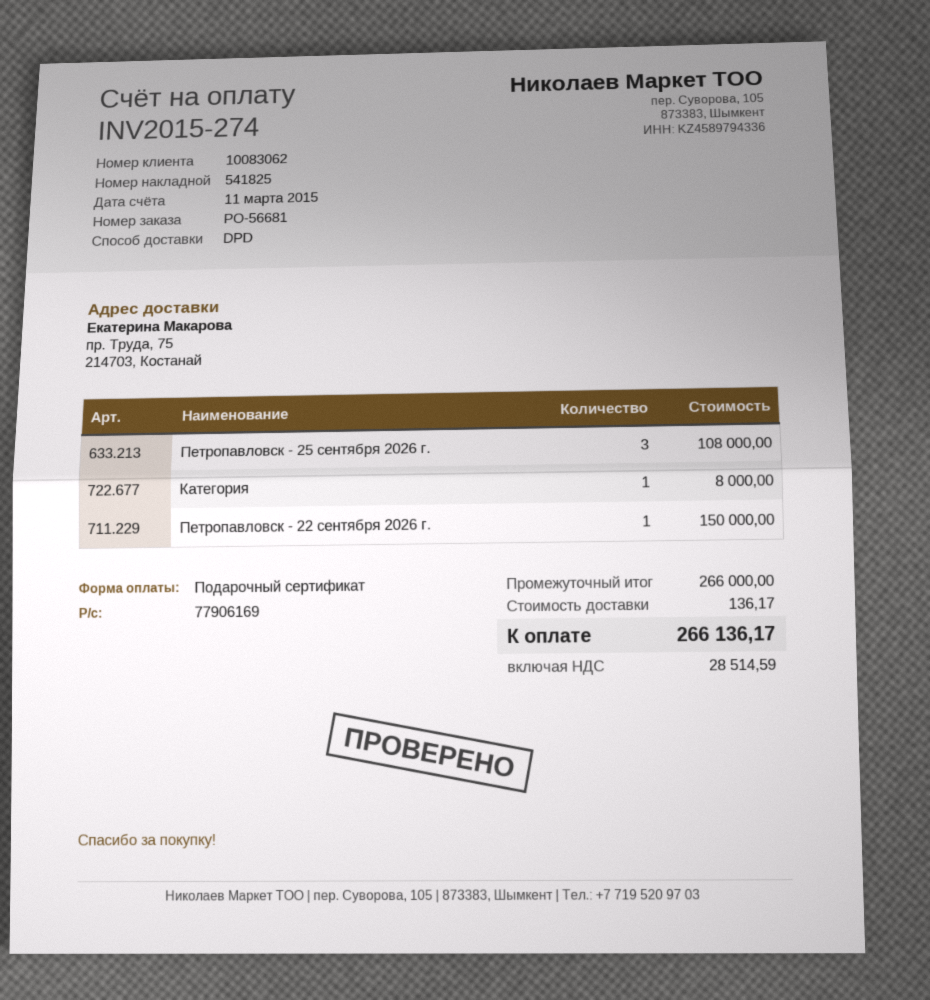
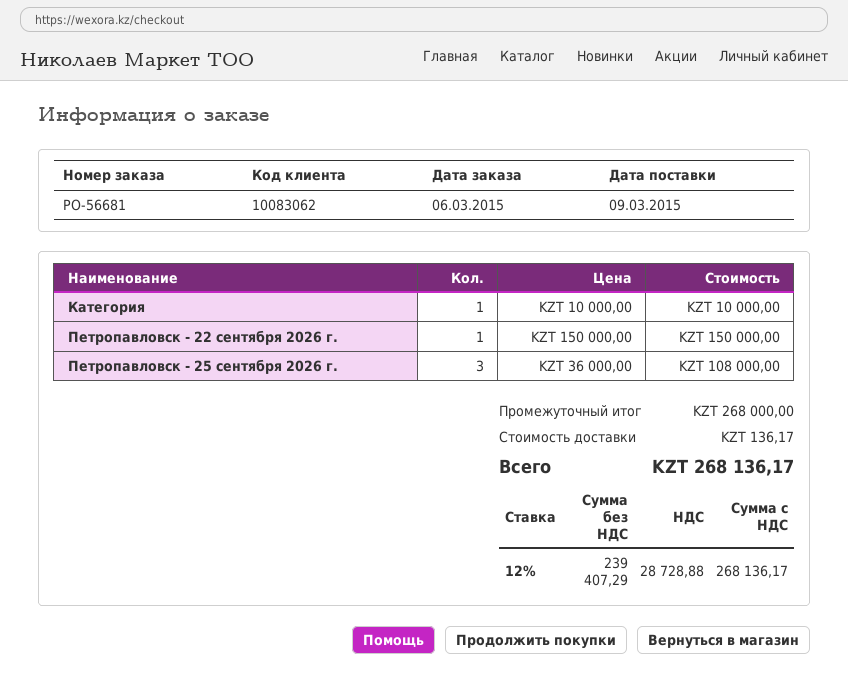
Категория: 1 for 8000.00 -> 1 for 10000.00
subtotal: 266000.00 -> 268000.00
tax: 28514.59 -> 28728.88
total: 266136.17 -> 268136.17

